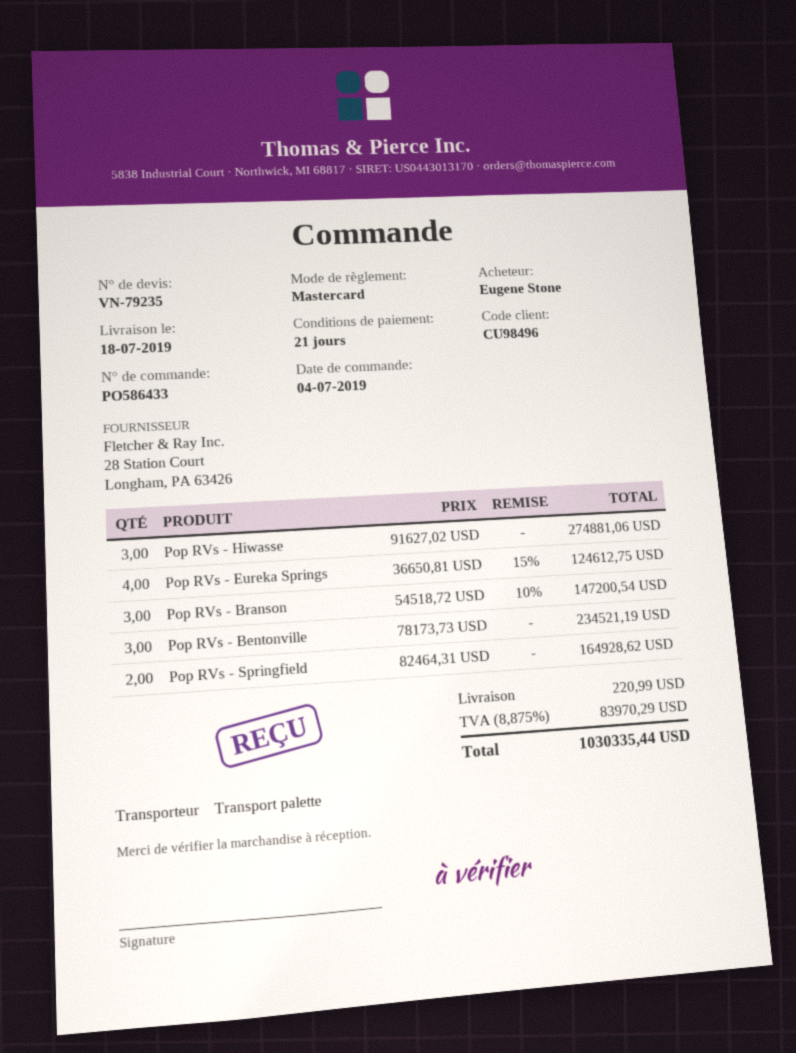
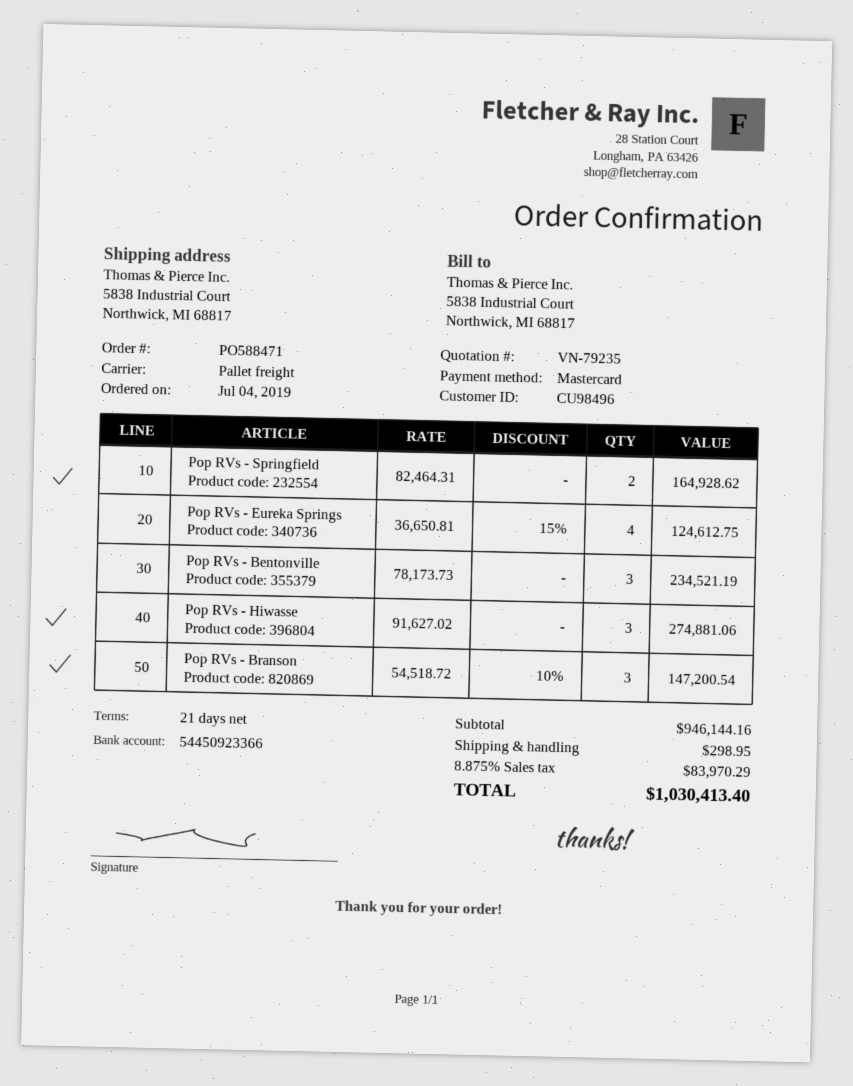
order number: PO586433 -> PO588471
shipping: 220.99 -> 298.95
total: 1030335.44 -> 1030413.40

